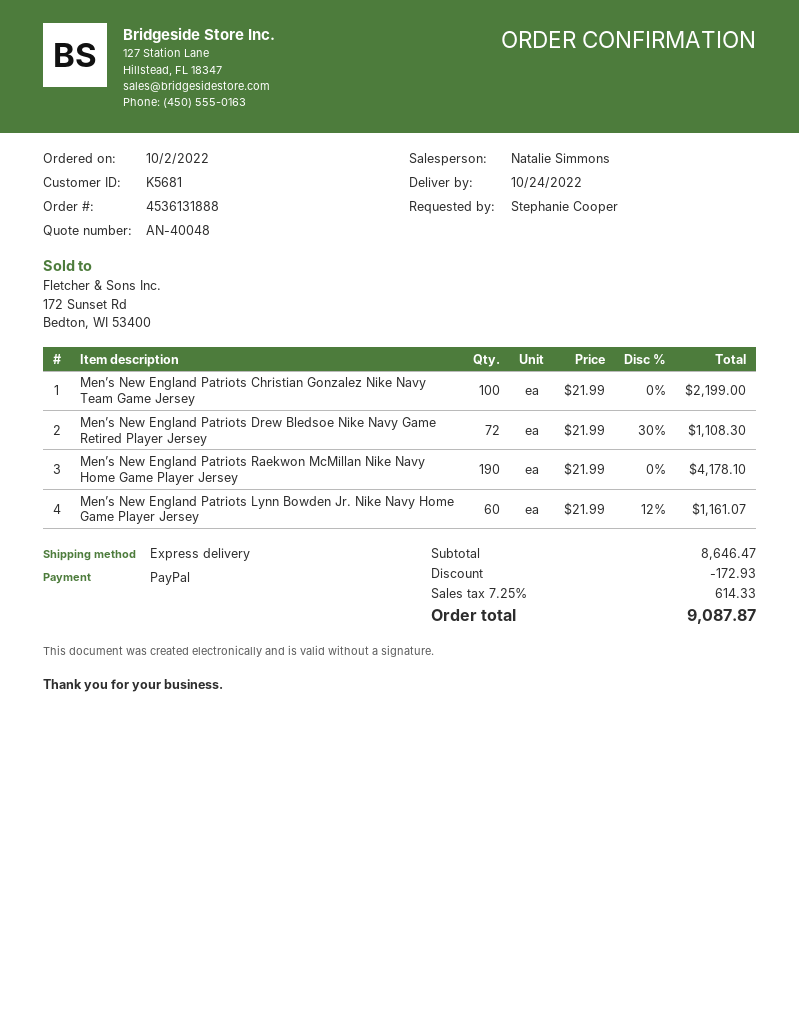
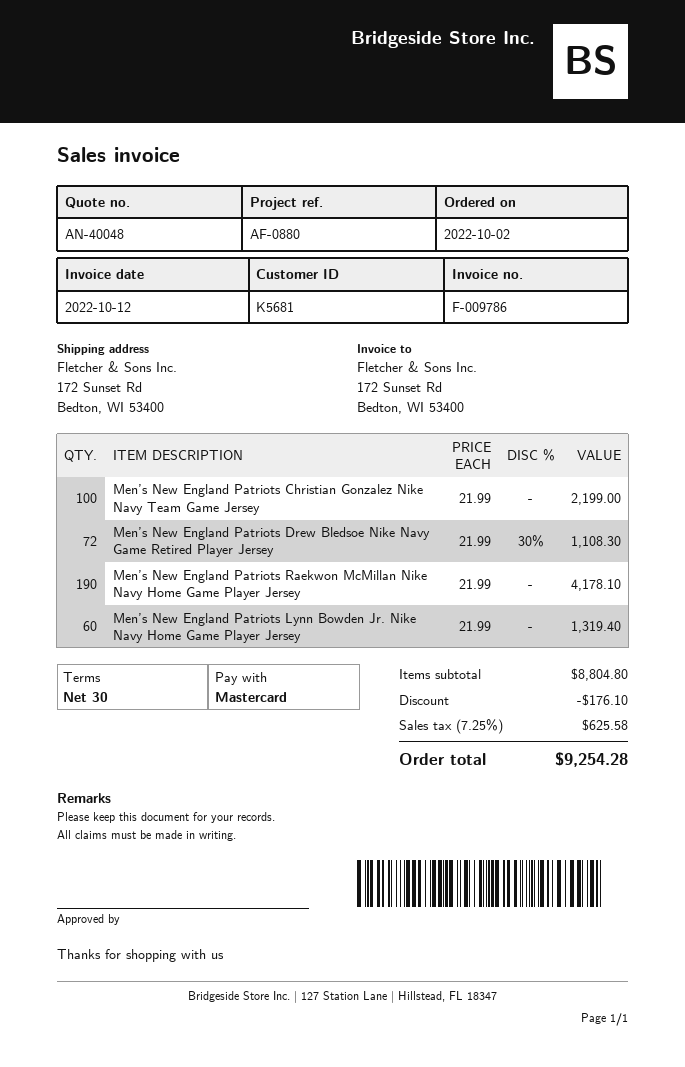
payment method: PayPal -> Mastercard
Men’s New England Patriots Lynn Bowden Jr. Nike Navy Home Game Player Jersey: 60 x 21.99 - 12% = 1161.07 -> 60 x 21.99 = 1319.40
subtotal: 8646.47 -> 8804.80
discount: 172.93 -> 176.10
tax: 7.25% = 614.33 -> 7.25% = 625.58
total: 9087.87 -> 9254.28

